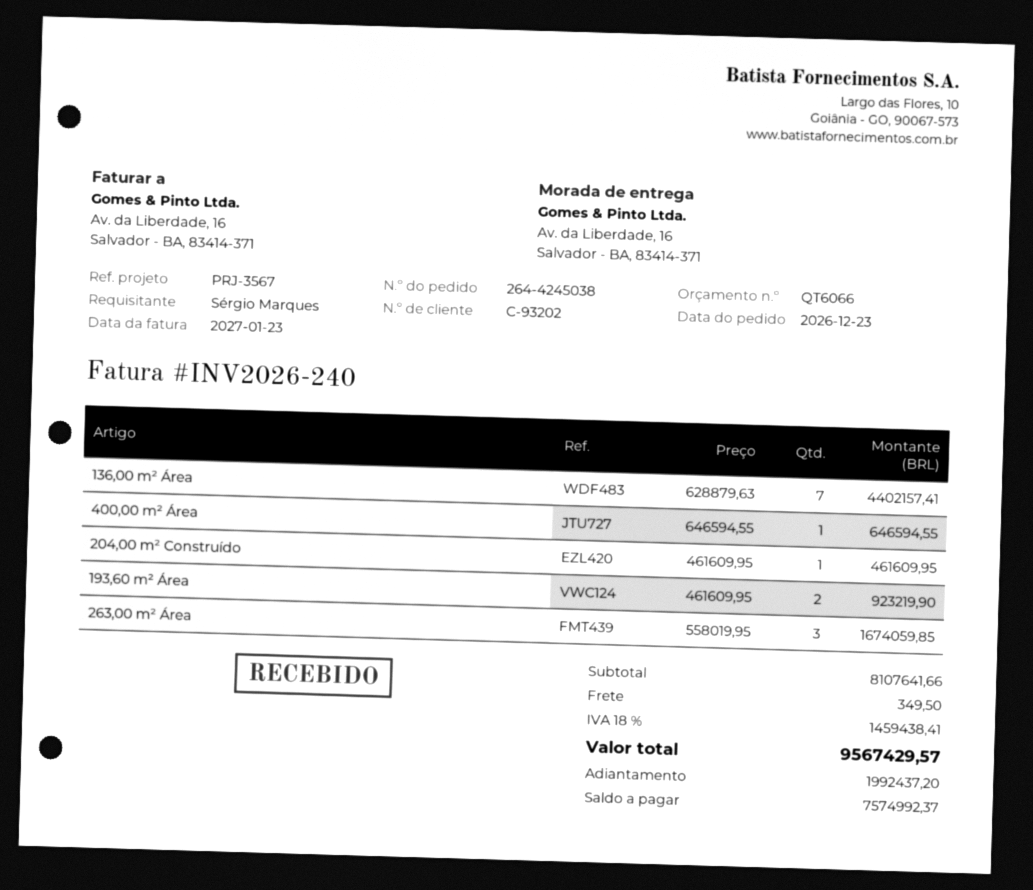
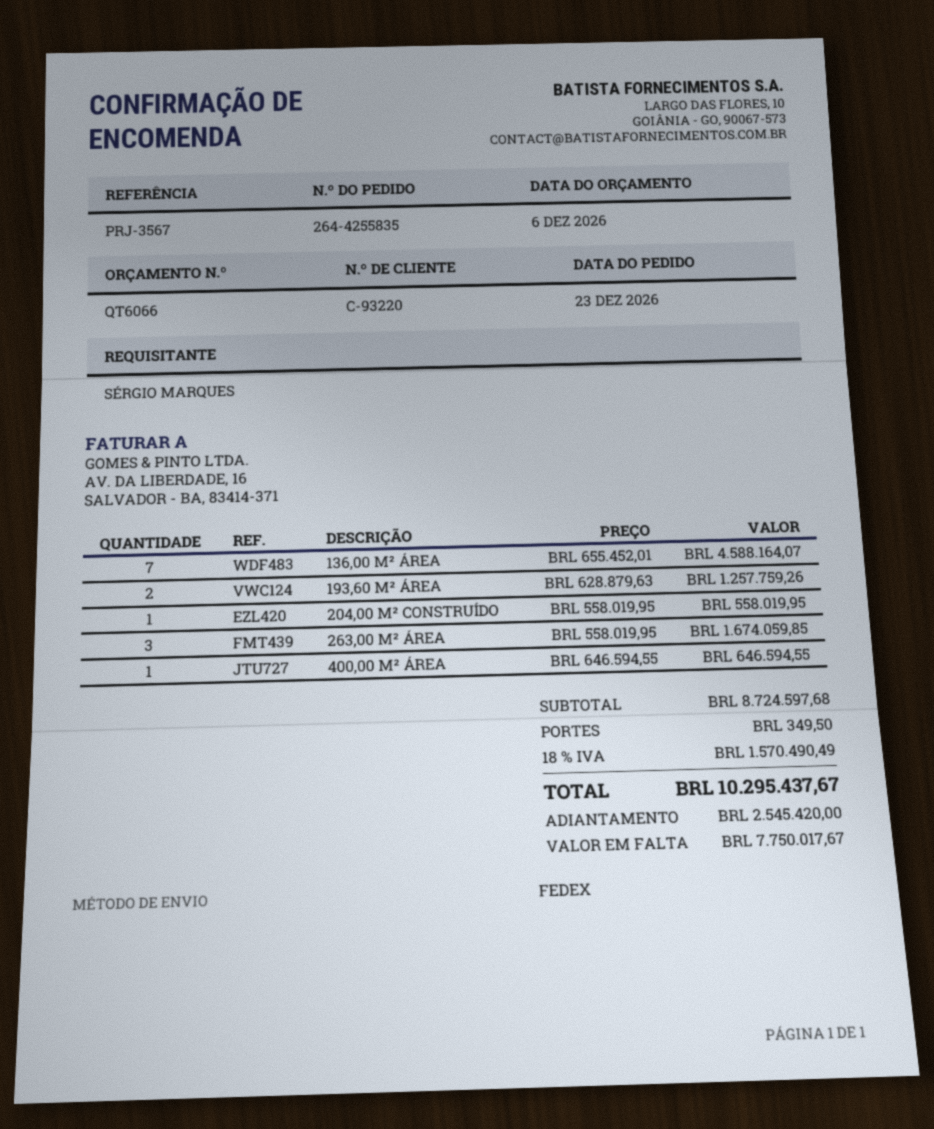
order number: 264-4245038 -> 264-4255835
customer number: C-93202 -> C-93220
136,00 m² Área: 7 x 628879.63 = 4402157.41 -> 7 x 655452.01 = 4588164.07
204,00 m² Construído: 1 x 461609.95 = 461609.95 -> 1 x 558019.95 = 558019.95
193,60 m² Área: 2 x 461609.95 = 923219.90 -> 2 x 628879.63 = 1257759.26
subtotal: 8107641.66 -> 8724597.68
tax: 18% = 1459438.41 -> 18% = 1570490.49
total: 9567429.57 -> 10295437.67
deposit: 1992437.20 -> 2545420.00
balance: 7574992.37 -> 7750017.67

